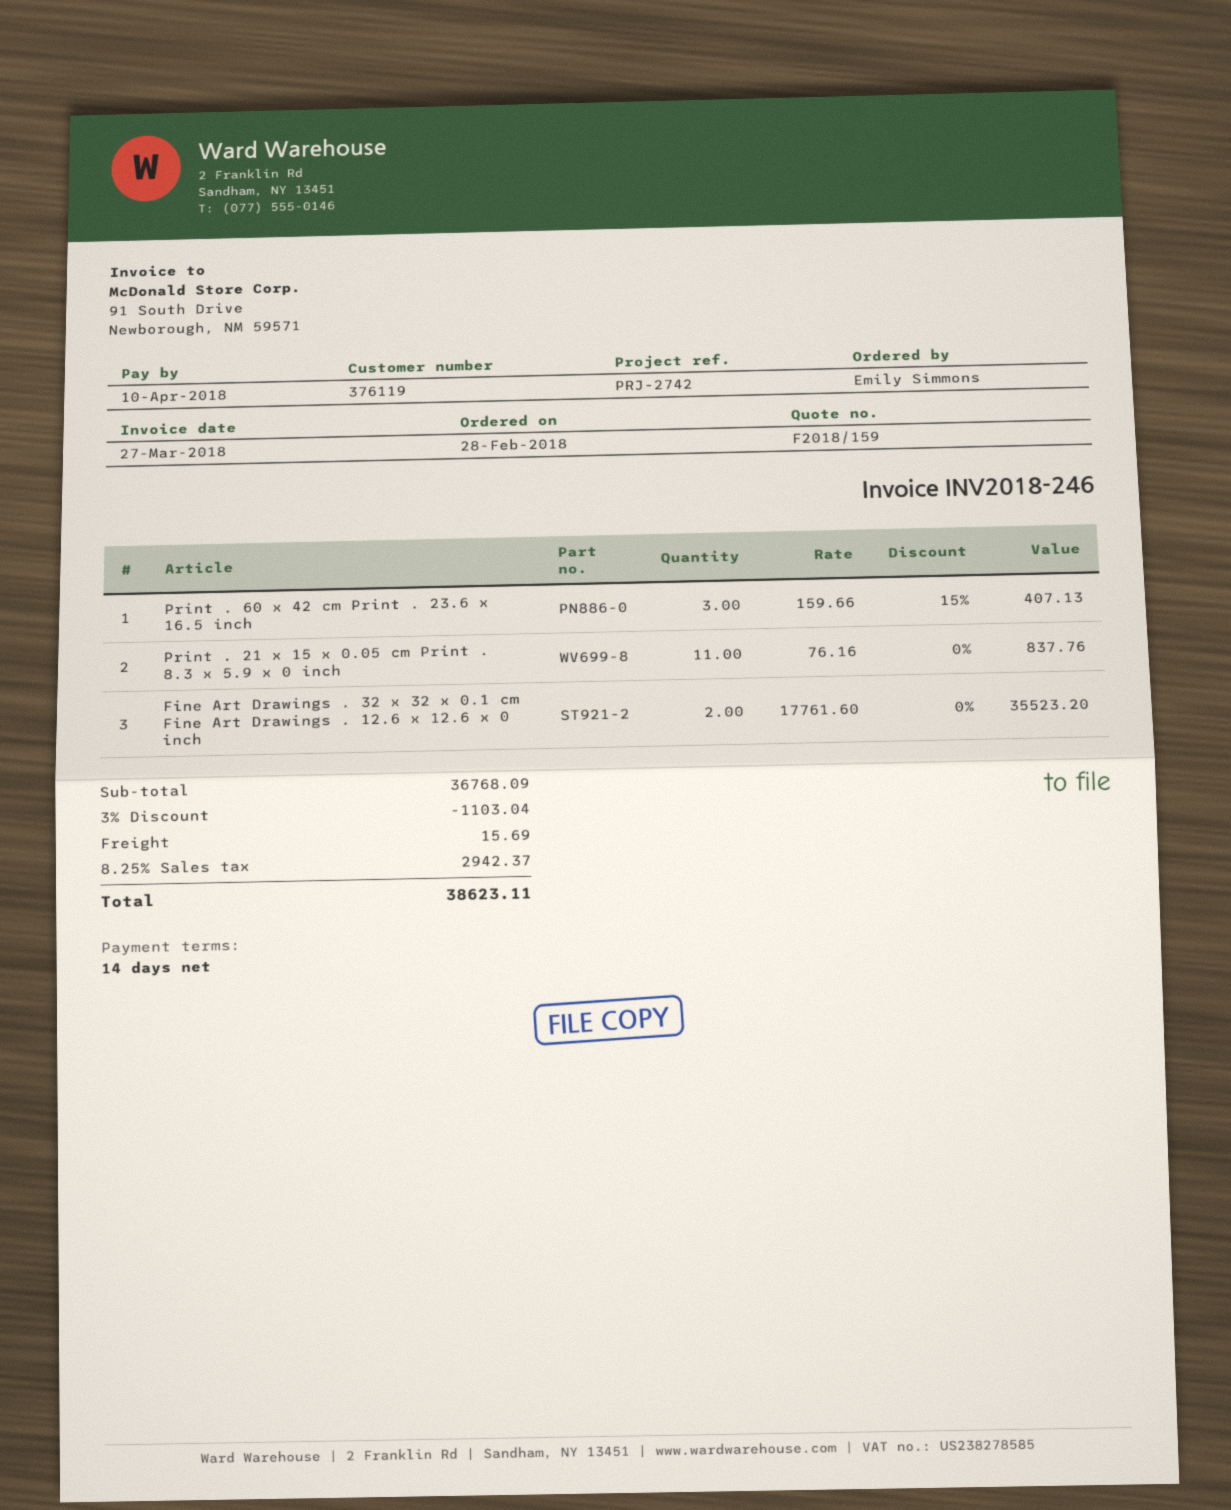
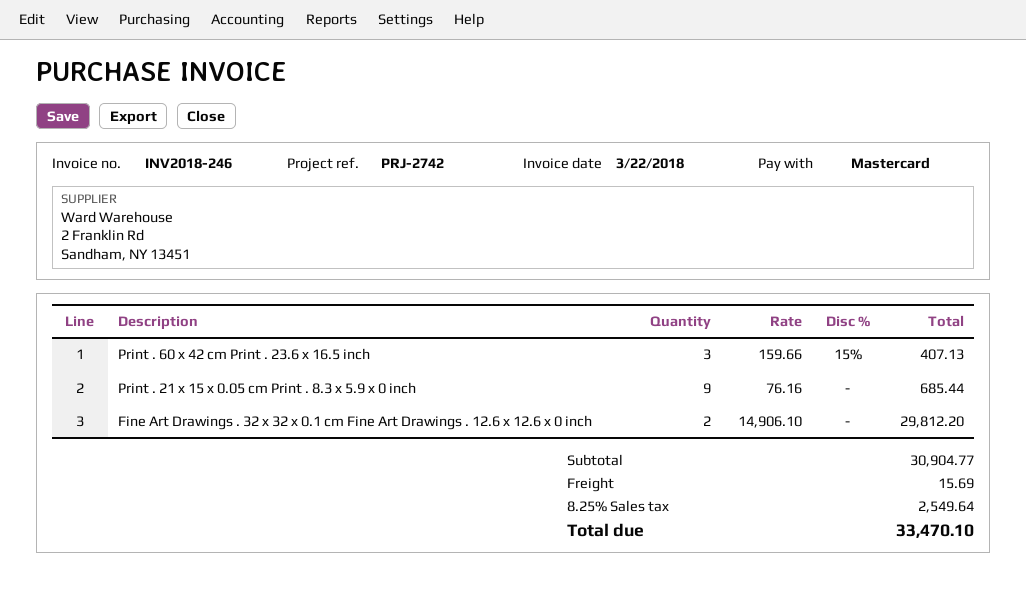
invoice date: 2018-03-27 -> 2018-03-22
Print . 21 x 15 x 0.05 cm Print . 8.3 x 5.9 x 0 inch: 11 x 76.16 = 837.76 -> 9 x 76.16 = 685.44
Fine Art Drawings . 32 x 32 x 0.1 cm Fine Art Drawings . 12.6 x 12.6 x 0 inch: 2 x 17761.60 = 35523.20 -> 2 x 14906.10 = 29812.20
subtotal: 36768.09 -> 30904.77
discount: 3% = 1103.04 -> none
tax: 8.25% = 2942.37 -> 8.25% = 2549.64
total: 38623.11 -> 33470.10

